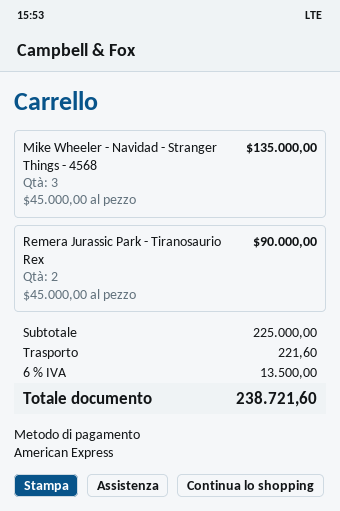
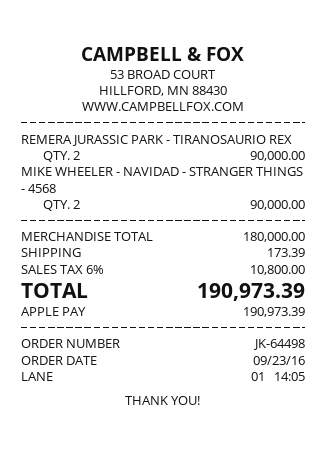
payment method: American Express -> Apple Pay
Mike Wheeler - Navidad - Stranger Things - 4568: 3 for 135000.00 -> 2 for 90000.00
subtotal: 225000.00 -> 180000.00
shipping: 221.60 -> 173.39
tax: 6% = 13500.00 -> 6% = 10800.00
total: 238721.60 -> 190973.39

